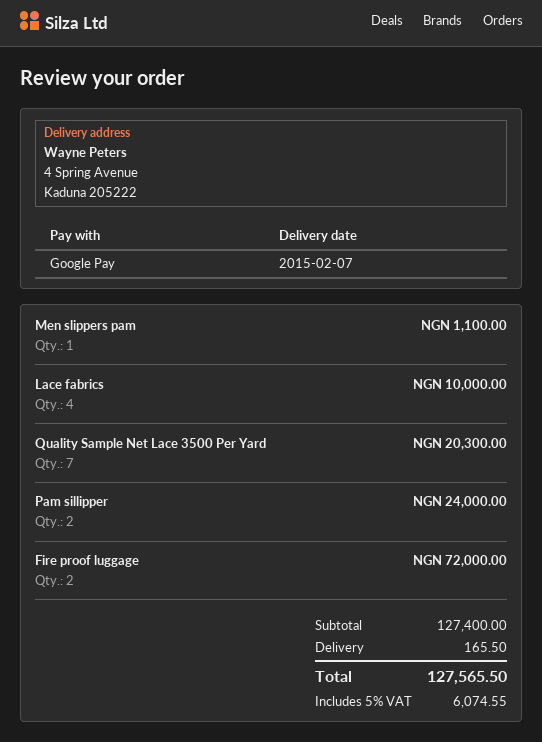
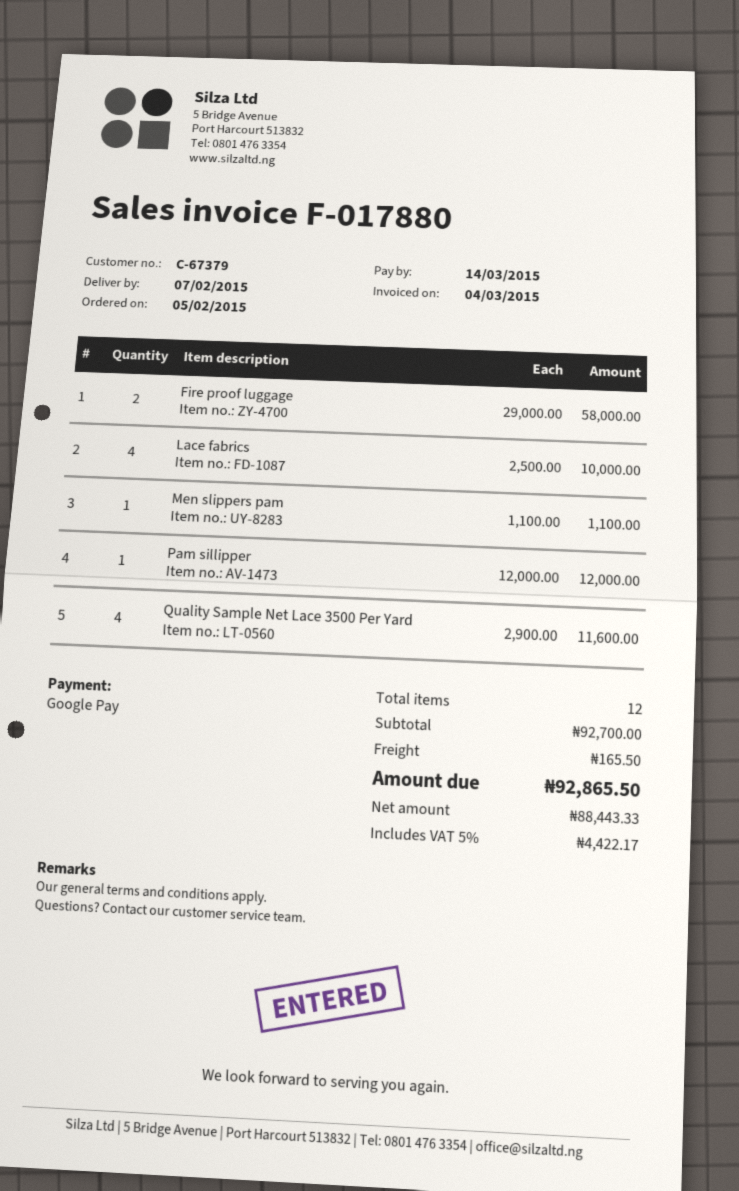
Quality Sample Net Lace 3500 Per Yard: 7 for 20300.00 -> 4 for 11600.00
Pam sillipper: 2 for 24000.00 -> 1 for 12000.00
Fire proof luggage: 2 for 72000.00 -> 2 for 58000.00
subtotal: 127400.00 -> 92700.00
tax: 5% = 6074.55 -> 5% = 4422.17
total: 127565.50 -> 92865.50

